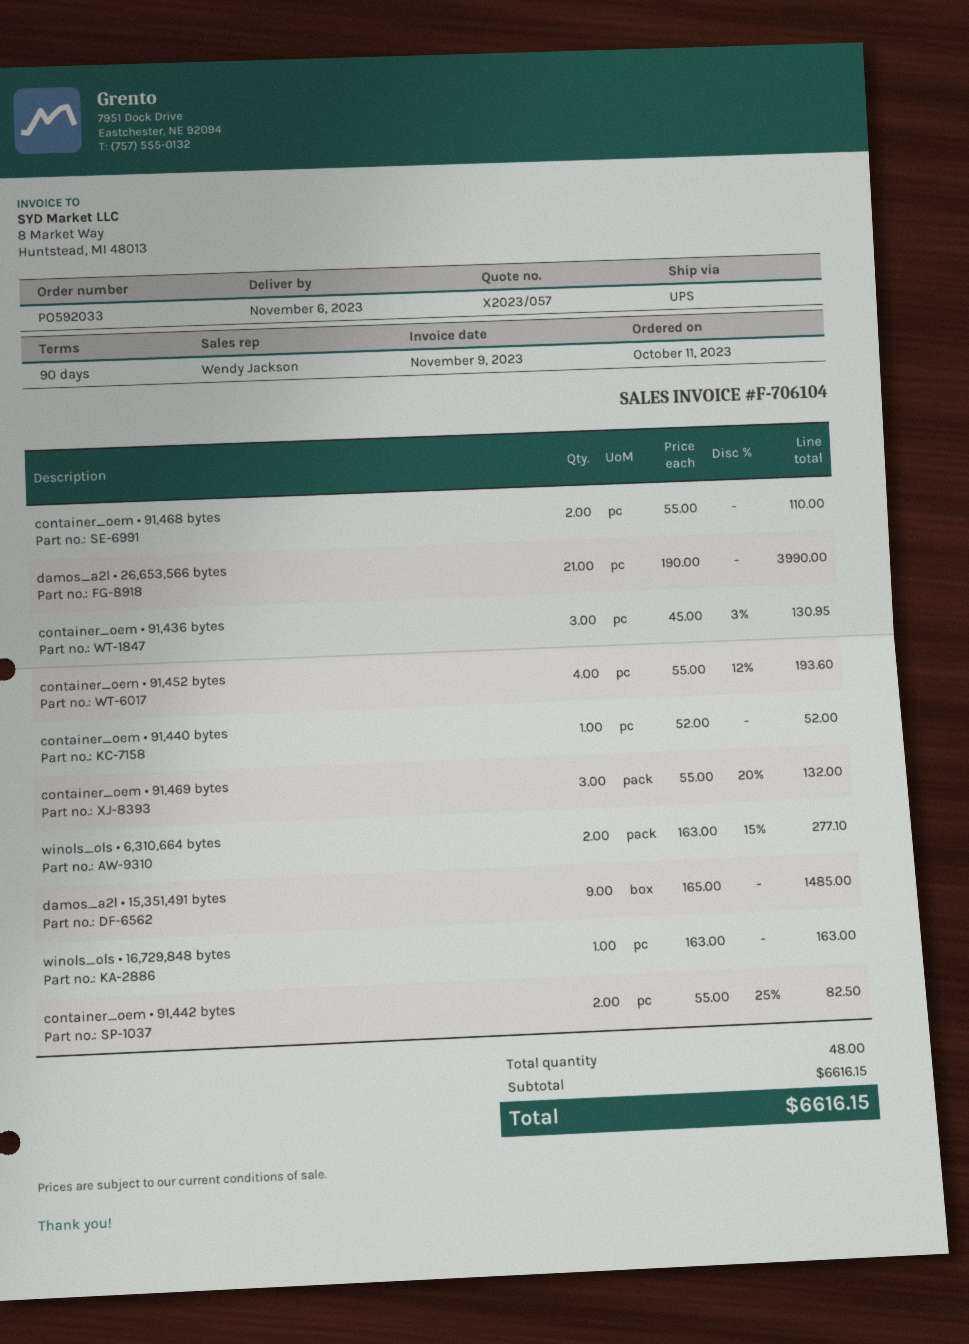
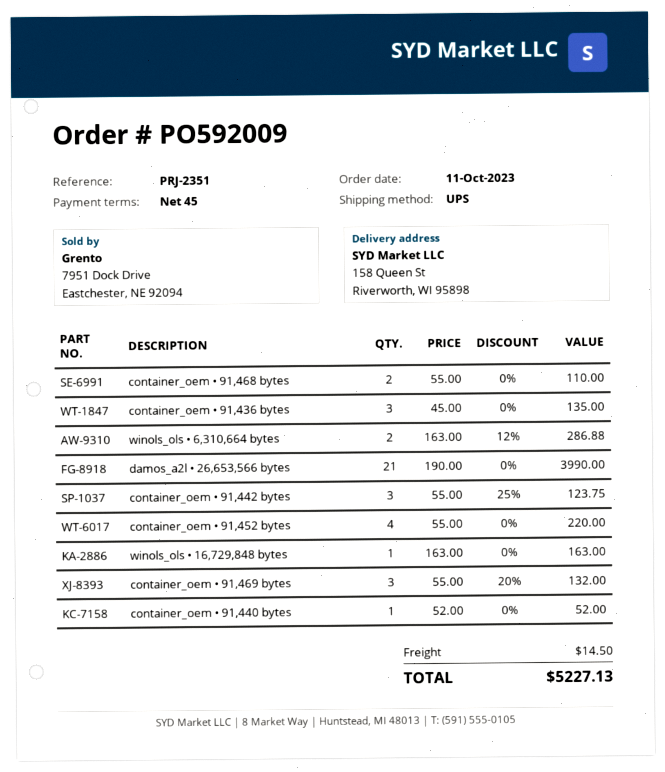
order number: PO592033 -> PO592009
payment terms: 90 days -> 45 days
container_oem • 91,436 bytes: 3 x 45.00 - 3% = 130.95 -> 3 x 45.00 = 135.00
container_oem • 91,452 bytes: 4 x 55.00 - 12% = 193.60 -> 4 x 55.00 = 220.00
winols_ols • 6,310,664 bytes: 2 x 163.00 - 15% = 277.10 -> 2 x 163.00 - 12% = 286.88
damos_a2l • 15,351,491 bytes: 9 x 165.00 = 1485.00 -> none
container_oem • 91,442 bytes: 2 x 55.00 - 25% = 82.50 -> 3 x 55.00 - 25% = 123.75
shipping: none -> 14.50
total: 6616.15 -> 5227.13

